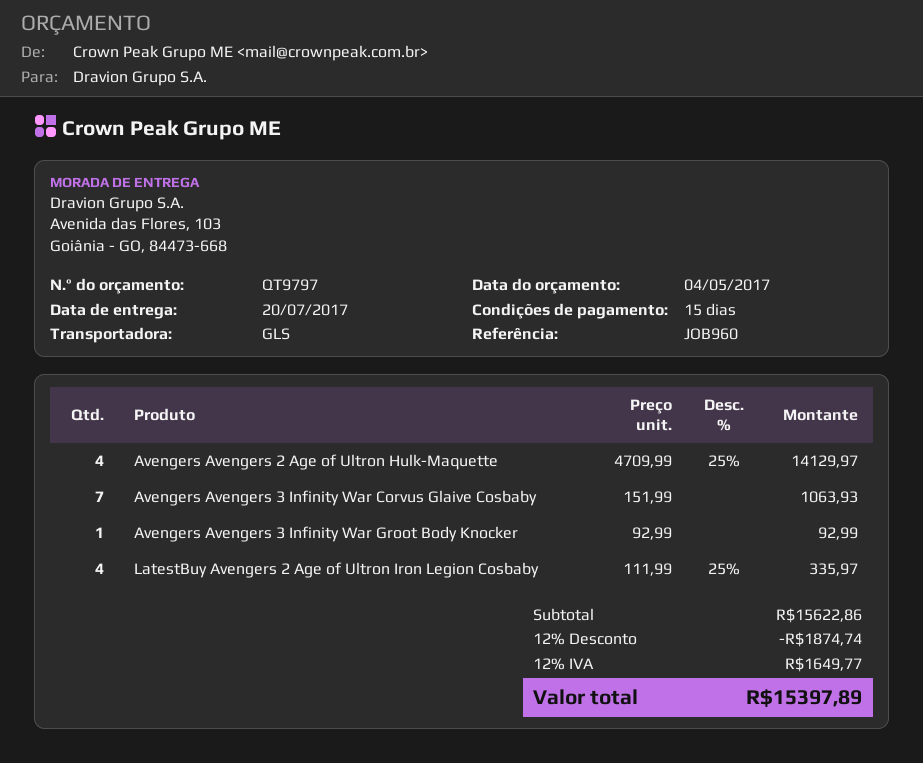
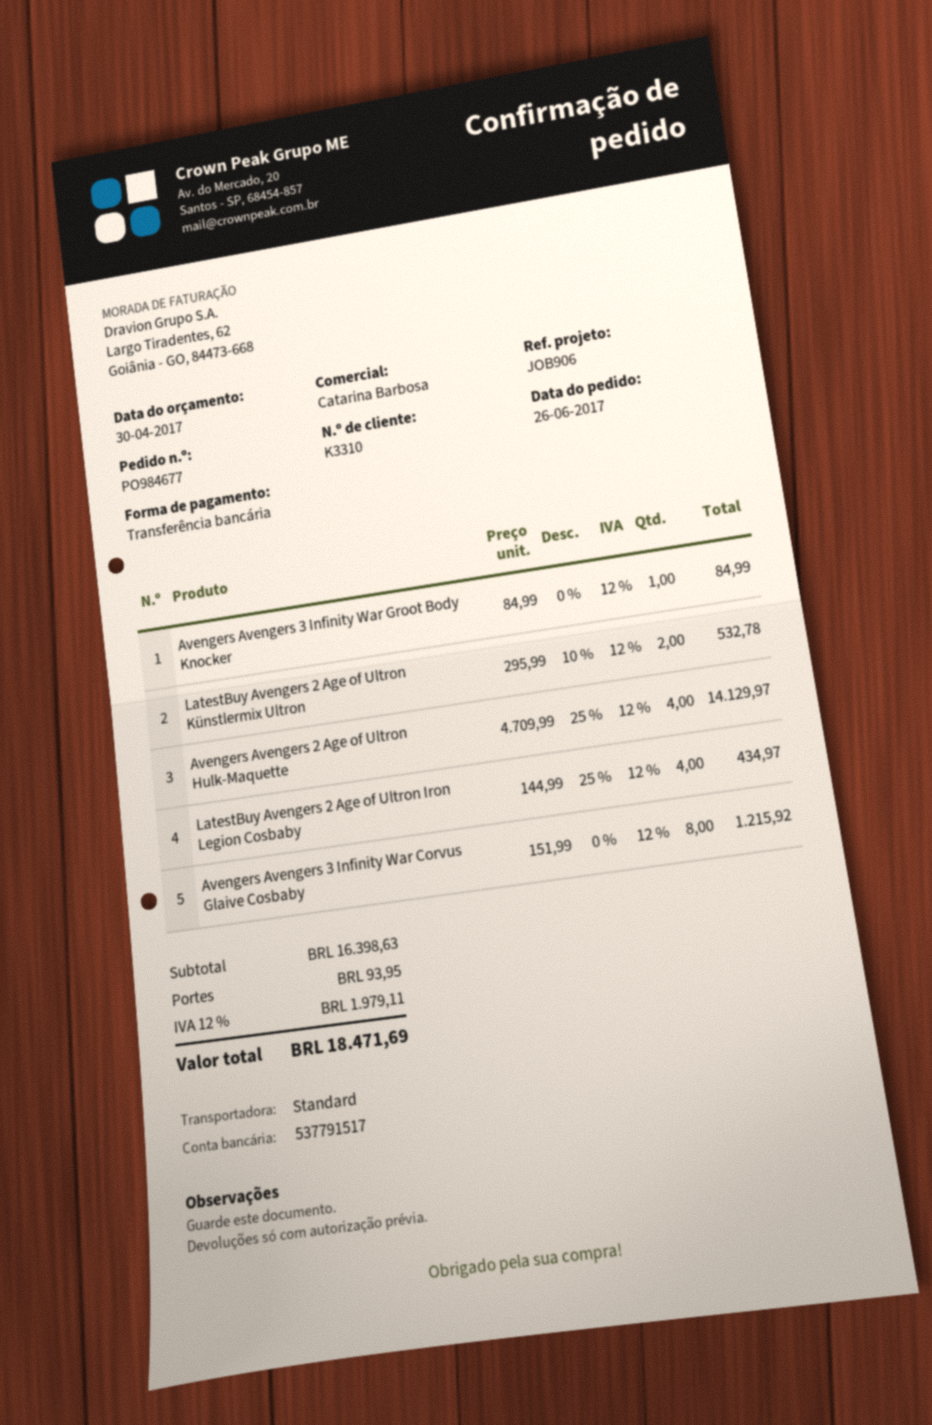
quote date: 2017-05-04 -> 2017-04-30
reference: JOB960 -> JOB906
shipping method: GLS -> standard
Avengers Avengers 3 Infinity War Corvus Glaive Cosbaby: 7 x 151.99 = 1063.93 -> 8 x 151.99 = 1215.92
Avengers Avengers 3 Infinity War Groot Body Knocker: 1 x 92.99 = 92.99 -> 1 x 84.99 = 84.99
LatestBuy Avengers 2 Age of Ultron Iron Legion Cosbaby: 4 x 111.99 - 25% = 335.97 -> 4 x 144.99 - 25% = 434.97
LatestBuy Avengers 2 Age of Ultron Künstlermix Ultron: none -> 2 x 295.99 - 10% = 532.78
subtotal: 15622.86 -> 16398.63
discount: 12% = 1874.74 -> none
shipping: none -> 93.95
tax: 12% = 1649.77 -> 12% = 1979.11
total: 15397.89 -> 18471.69

